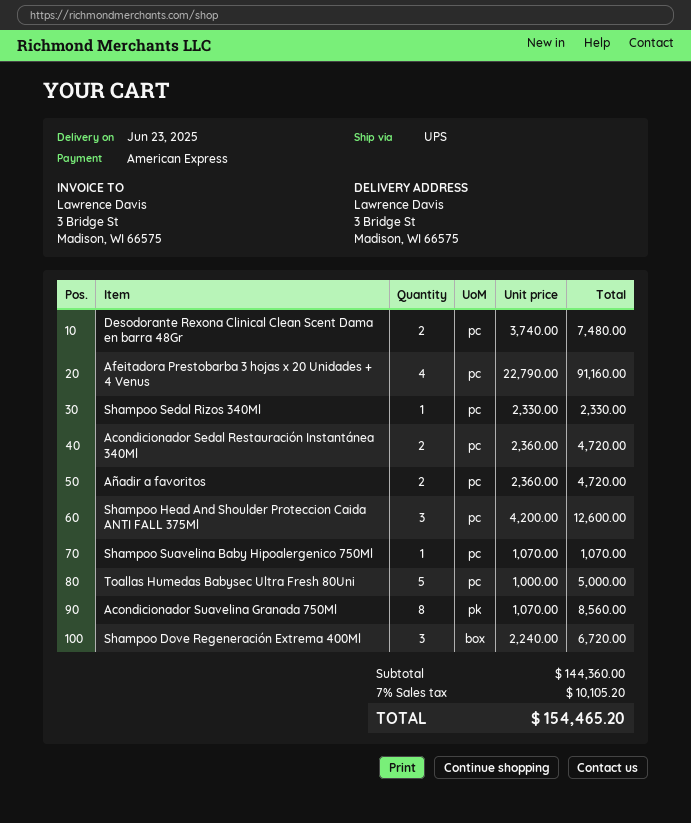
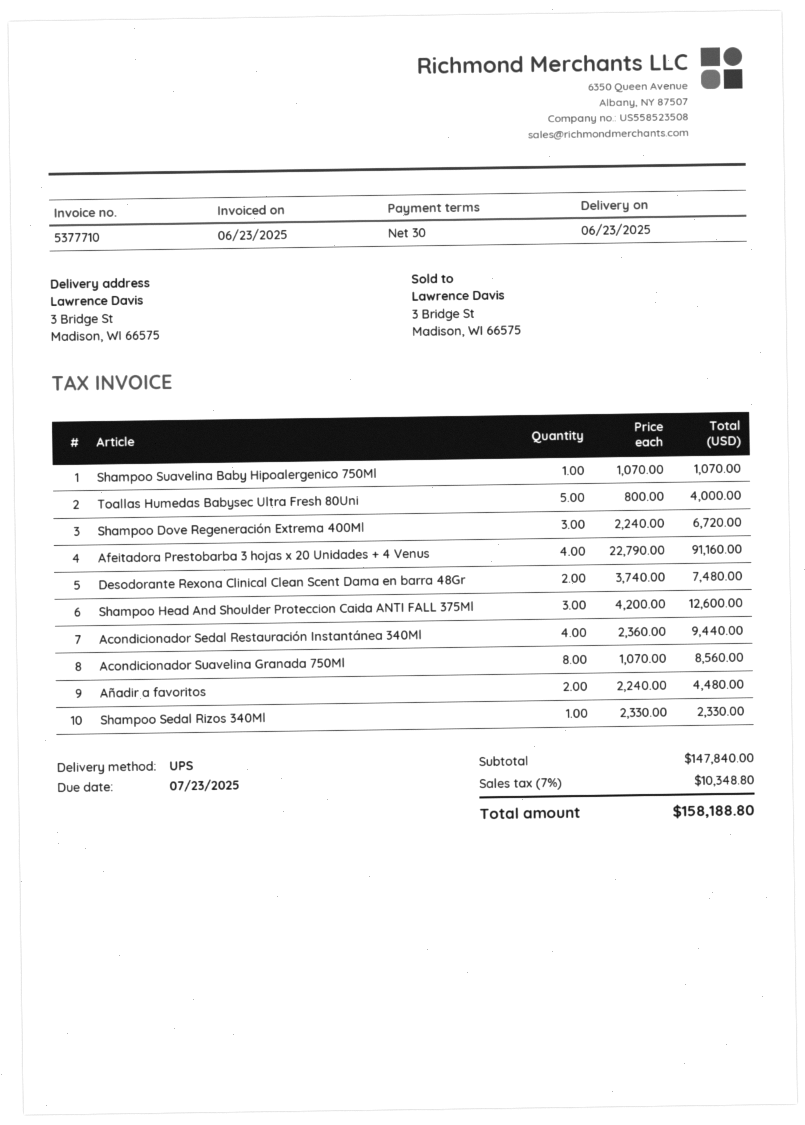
Acondicionador Sedal Restauración Instantánea 340Ml: 2 x 2360.00 = 4720.00 -> 4 x 2360.00 = 9440.00
Añadir a favoritos: 2 x 2360.00 = 4720.00 -> 2 x 2240.00 = 4480.00
Toallas Humedas Babysec Ultra Fresh 80Uni: 5 x 1000.00 = 5000.00 -> 5 x 800.00 = 4000.00
subtotal: 144360.00 -> 147840.00
tax: 7% = 10105.20 -> 7% = 10348.80
total: 154465.20 -> 158188.80

